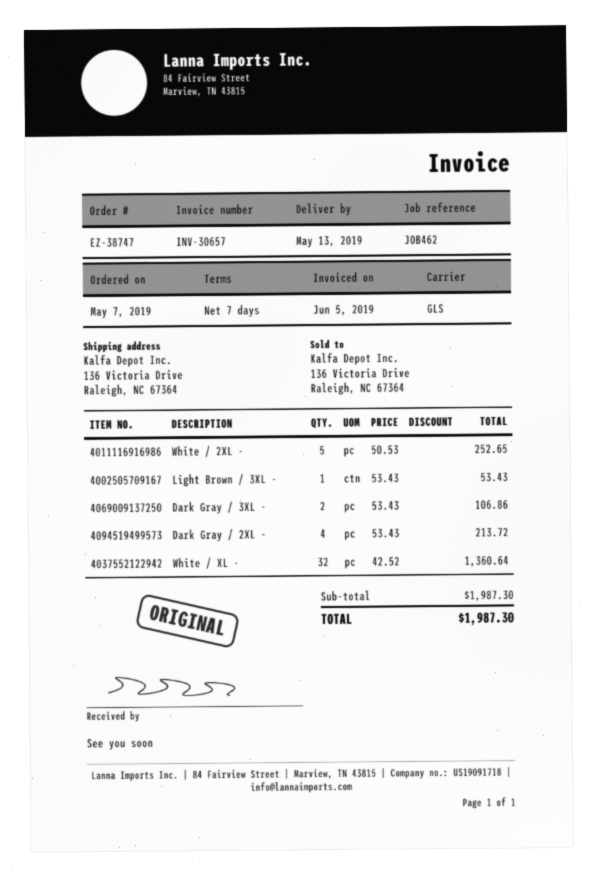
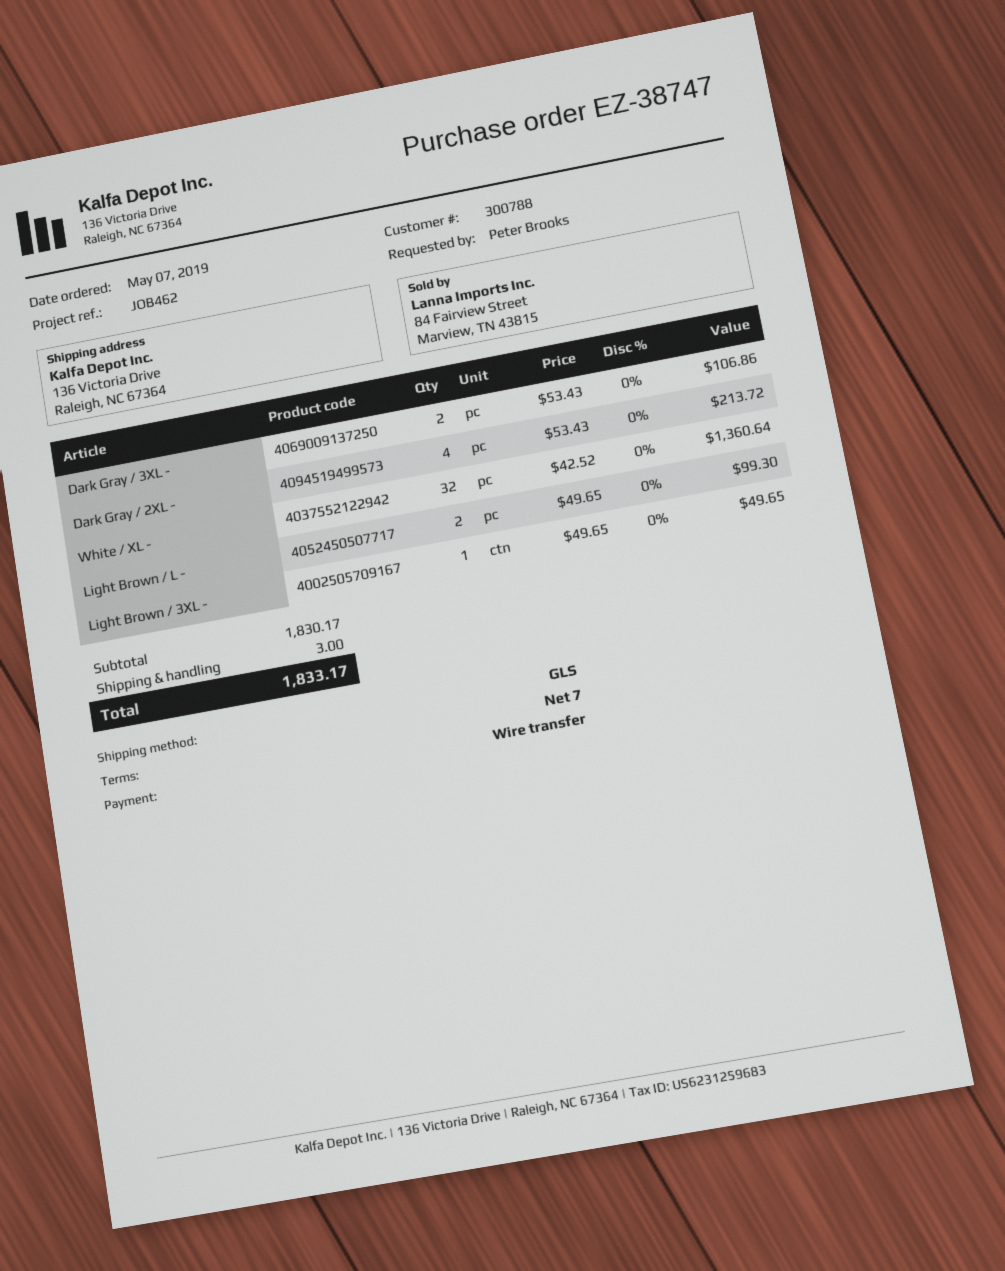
White / 2XL -: 5 x 50.53 = 252.65 -> none
Light Brown / 3XL -: 1 x 53.43 = 53.43 -> 1 x 49.65 = 49.65
Light Brown / L -: none -> 2 x 49.65 = 99.30
subtotal: 1987.30 -> 1830.17
shipping: none -> 3.00
total: 1987.30 -> 1833.17

